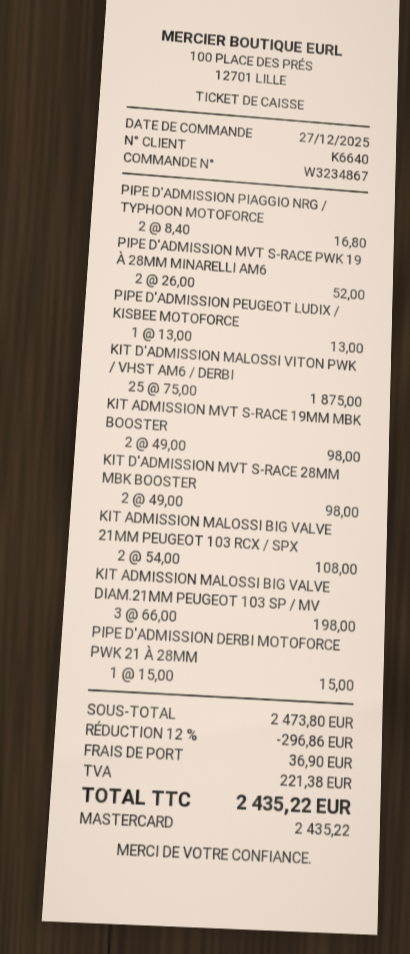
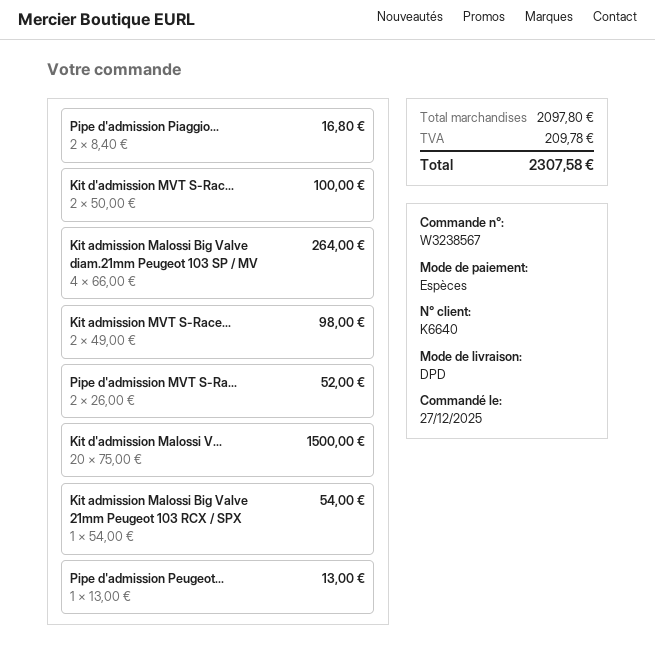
order number: W3234867 -> W3238567
payment method: Mastercard -> cash
KIT D'ADMISSION MALOSSI VITON PWK / VHST AM6 / DERBI: 25 x 75.00 = 1875.00 -> 20 x 75.00 = 1500.00
KIT D'ADMISSION MVT S-RACE 28MM MBK BOOSTER: 2 x 49.00 = 98.00 -> 2 x 50.00 = 100.00
KIT ADMISSION MALOSSI BIG VALVE 21MM PEUGEOT 103 RCX / SPX: 2 x 54.00 = 108.00 -> 1 x 54.00 = 54.00
KIT ADMISSION MALOSSI BIG VALVE DIAM.21MM PEUGEOT 103 SP / MV: 3 x 66.00 = 198.00 -> 4 x 66.00 = 264.00
PIPE D'ADMISSION DERBI MOTOFORCE PWK 21 À 28MM: 1 x 15.00 = 15.00 -> none
subtotal: 2473.80 -> 2097.80
discount: 12% = 296.86 -> none
shipping: 36.90 -> none
tax: 221.38 -> 209.78
total: 2435.22 -> 2307.58

